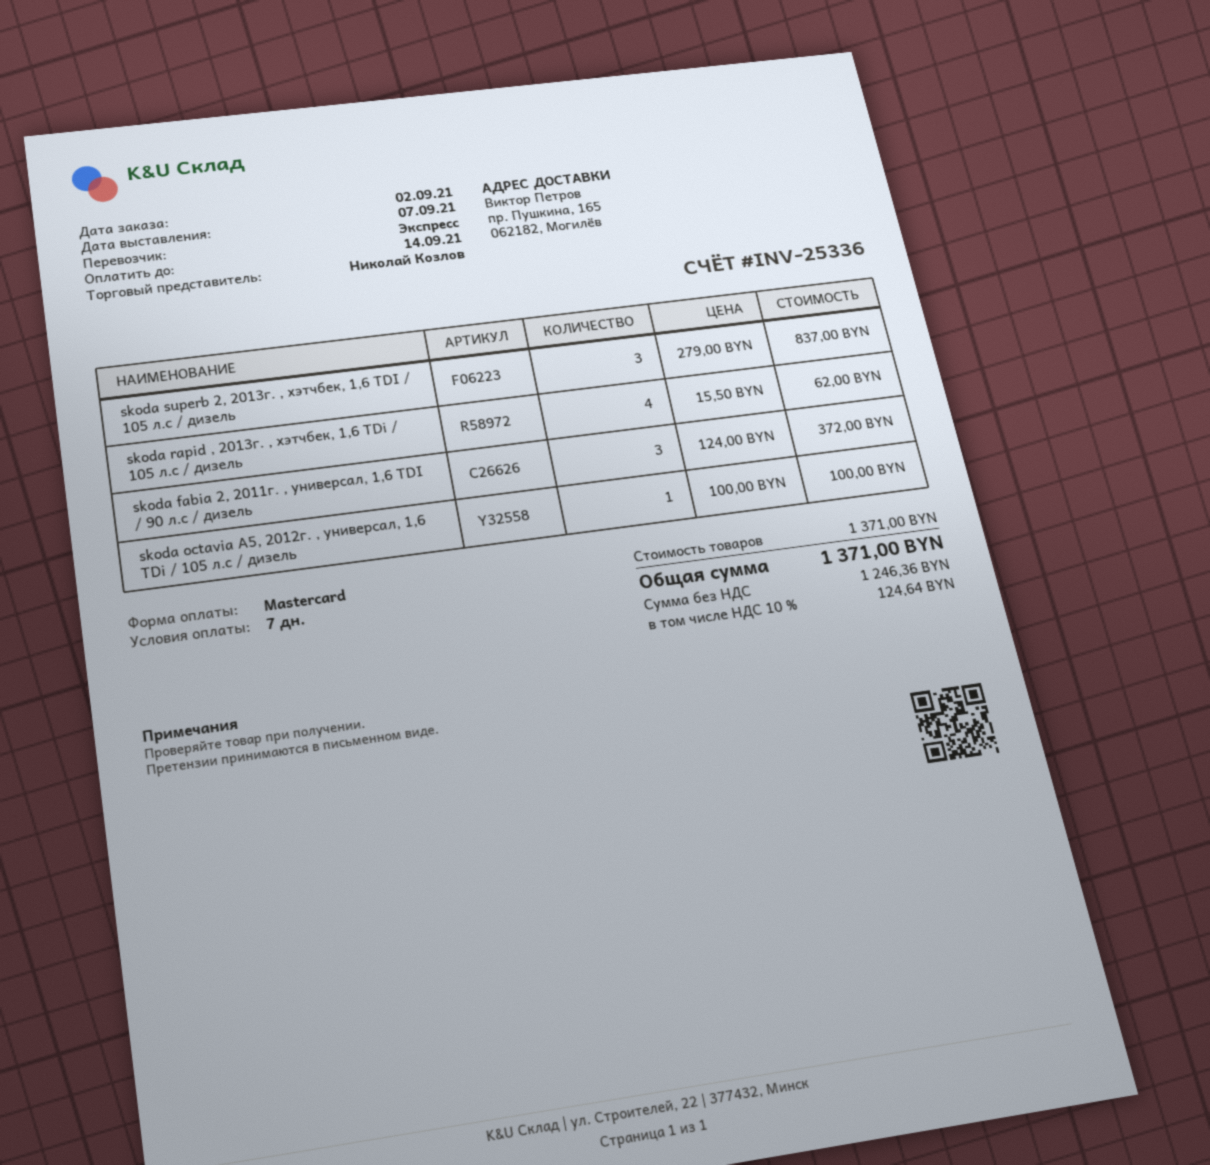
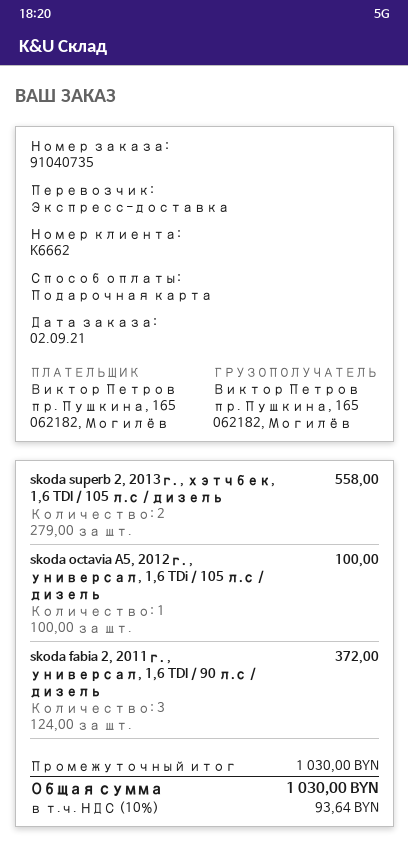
payment method: Mastercard -> gift card
skoda superb 2, 2013г. , хэтчбек, 1,6 TDI / 105 л.с / дизель: 3 x 279.00 = 837.00 -> 2 x 279.00 = 558.00
skoda rapid , 2013г. , хэтчбек, 1,6 TDi / 105 л.с / дизель: 4 x 15.50 = 62.00 -> none
subtotal: 1371.00 -> 1030.00
tax: 10% = 124.64 -> 10% = 93.64
total: 1371.00 -> 1030.00

